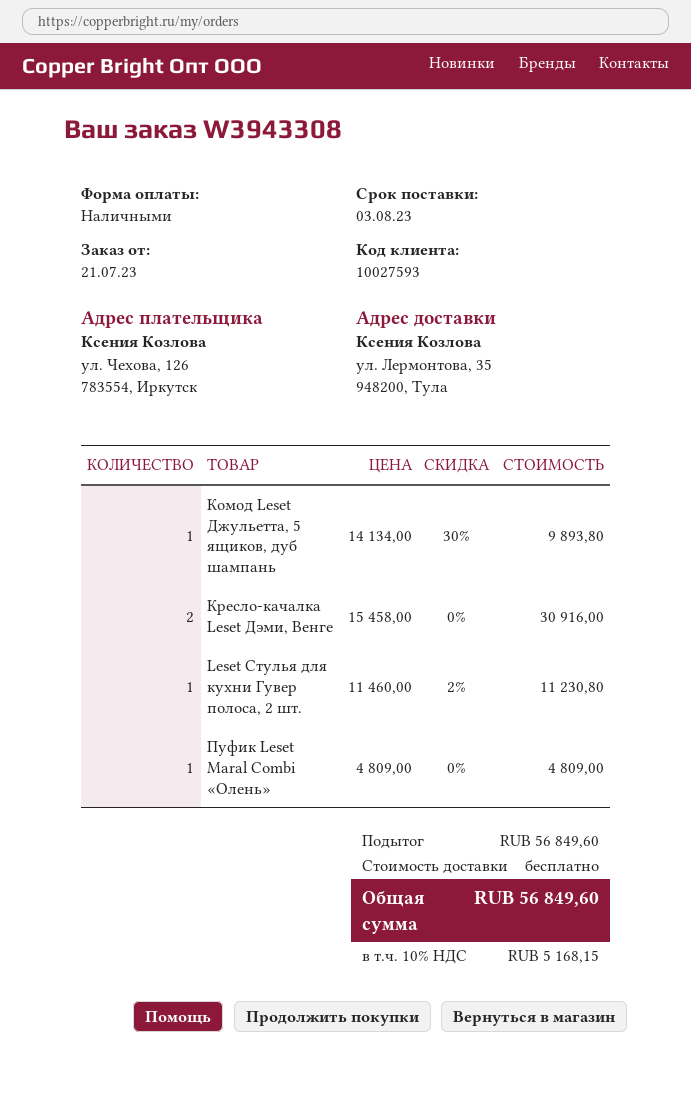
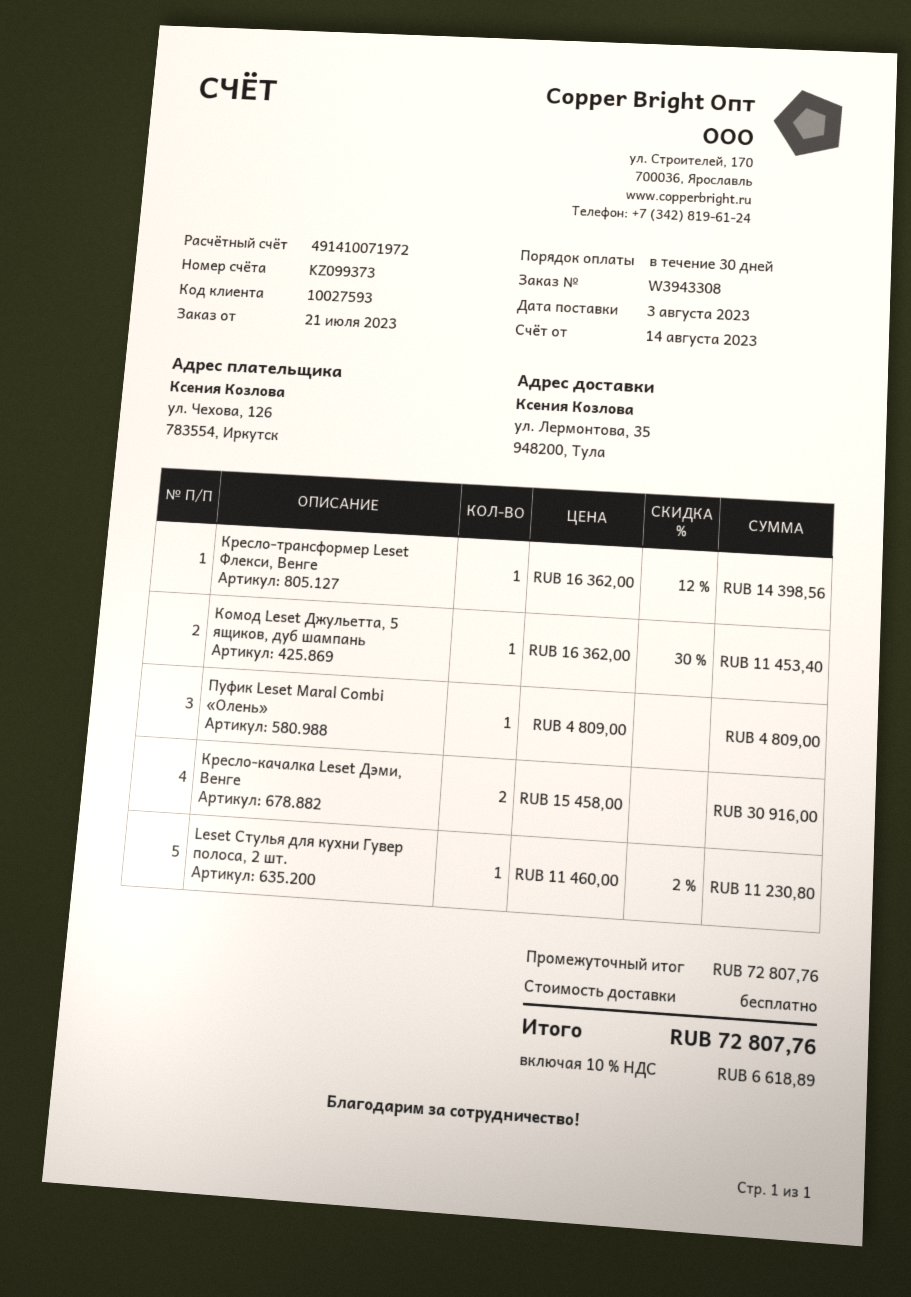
Комод Leset Джульетта, 5 ящиков, дуб шампань: 1 x 14134.00 - 30% = 9893.80 -> 1 x 16362.00 - 30% = 11453.40
Кресло-трансформер Leset Флекси, Венге: none -> 1 x 16362.00 - 12% = 14398.56
subtotal: 56849.60 -> 72807.76
tax: 10% = 5168.15 -> 10% = 6618.89
total: 56849.60 -> 72807.76

